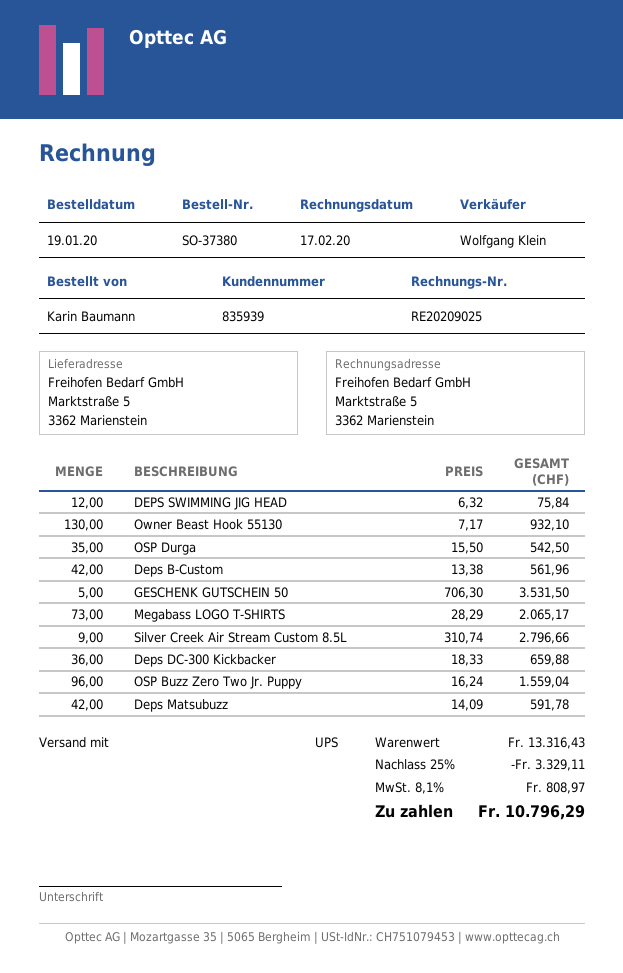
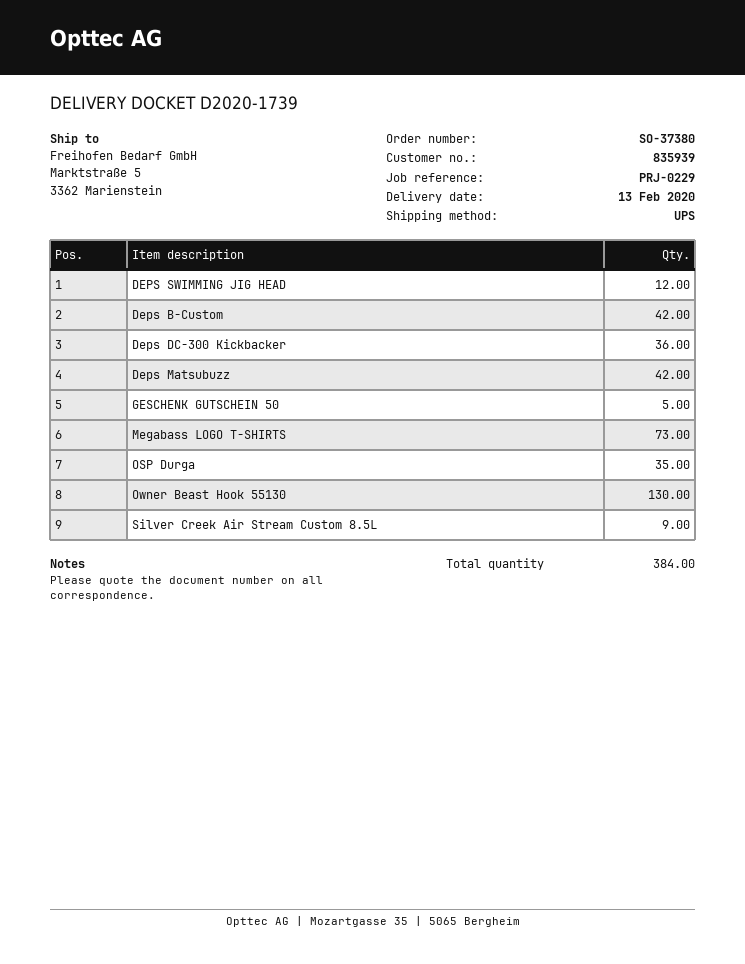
OSP Buzz Zero Two Jr. Puppy: 96 -> none

